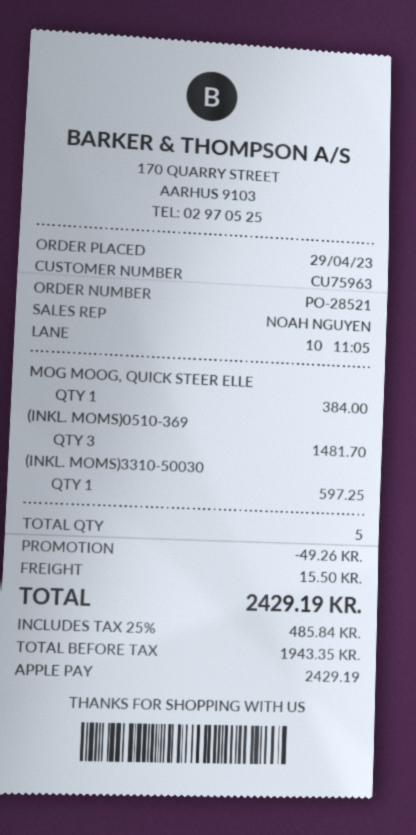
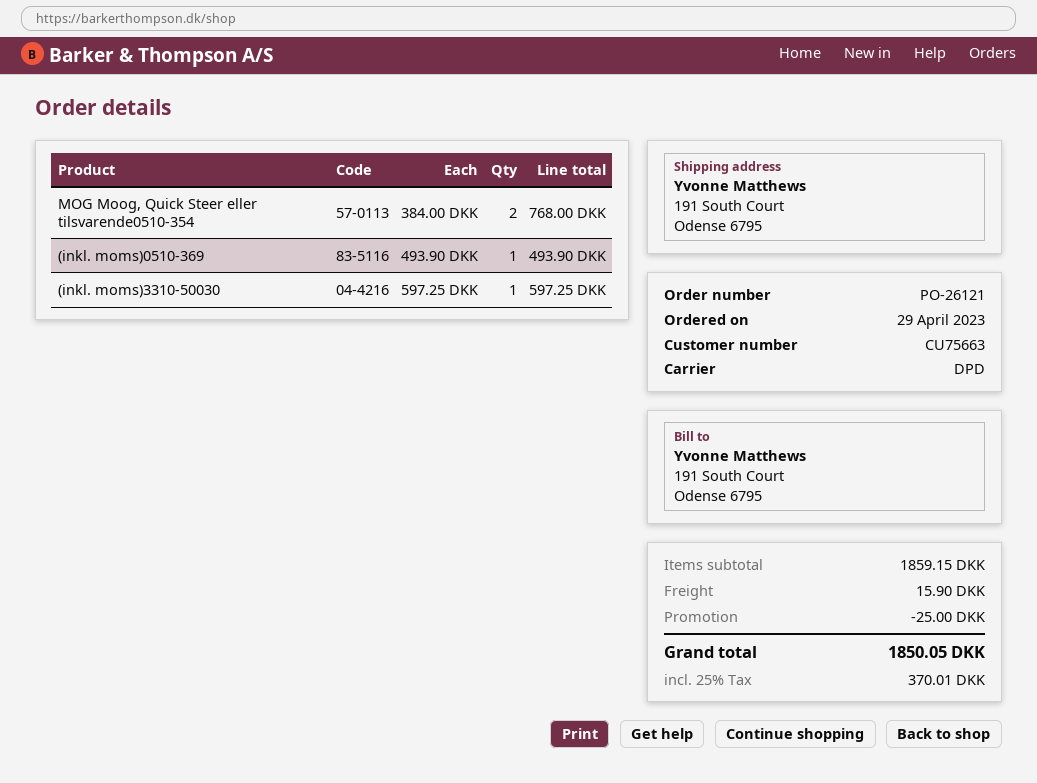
order number: PO-28521 -> PO-26121
customer number: CU75963 -> CU75663
MOG MOOG, QUICK STEER ELLE: 1 for 384.00 -> 2 for 768.00
(INKL. MOMS)0510-369: 3 for 1481.70 -> 1 for 493.90
discount: 49.26 -> 25.00
shipping: 15.50 -> 15.90
tax: 25% = 485.84 -> 25% = 370.01
total: 2429.19 -> 1850.05

